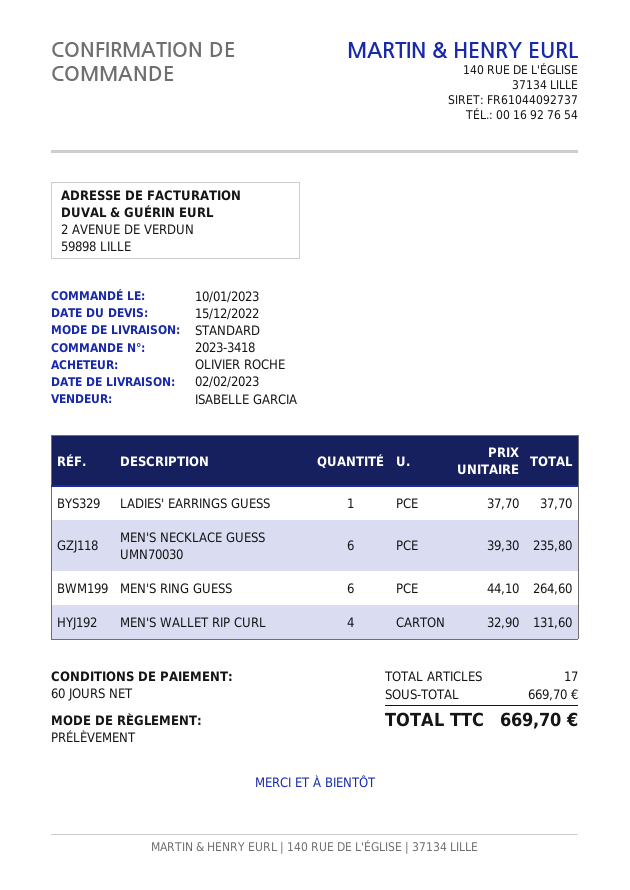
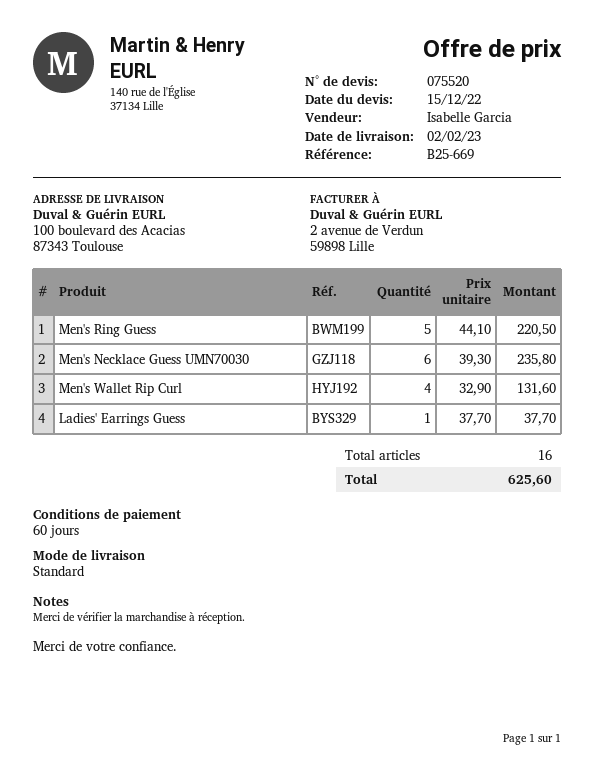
MEN'S RING GUESS: 6 x 44.10 = 264.60 -> 5 x 44.10 = 220.50
total quantity: 17 -> 16
total: 669.70 -> 625.60

